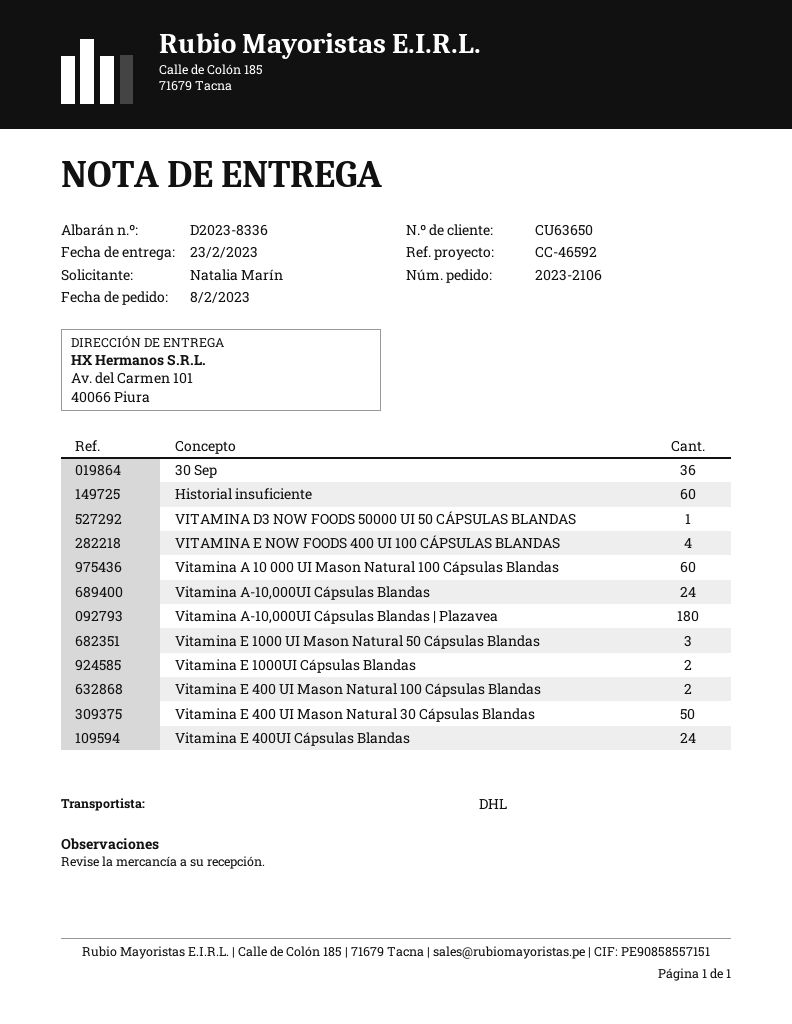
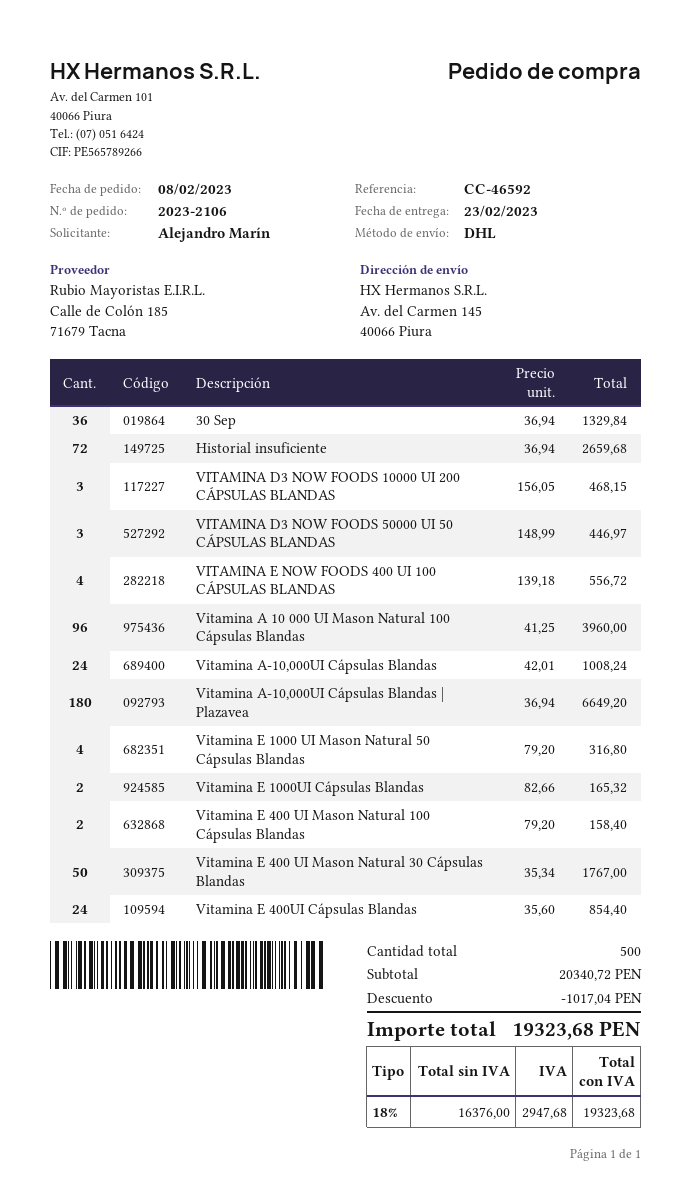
ordered by: Natalia Marín -> Alejandro Marín
ship to: Av. del Carmen 101, 40066 Piura -> Av. del Carmen 145, 40066 Piura
Historial insuficiente: 60 -> 72
VITAMINA D3 NOW FOODS 50000 UI 50 CÁPSULAS BLANDAS: 1 -> 3
Vitamina A 10 000 UI Mason Natural 100 Cápsulas Blandas: 60 -> 96
Vitamina E 1000 UI Mason Natural 50 Cápsulas Blandas: 3 -> 4
VITAMINA D3 NOW FOODS 10000 UI 200 CÁPSULAS BLANDAS: none -> 3

